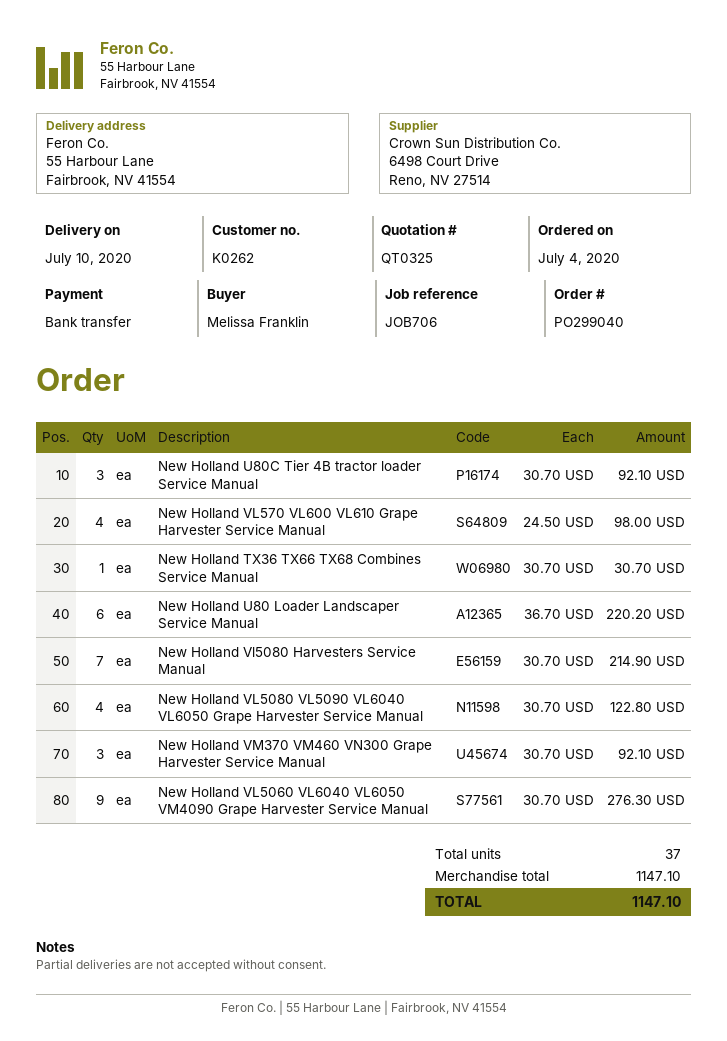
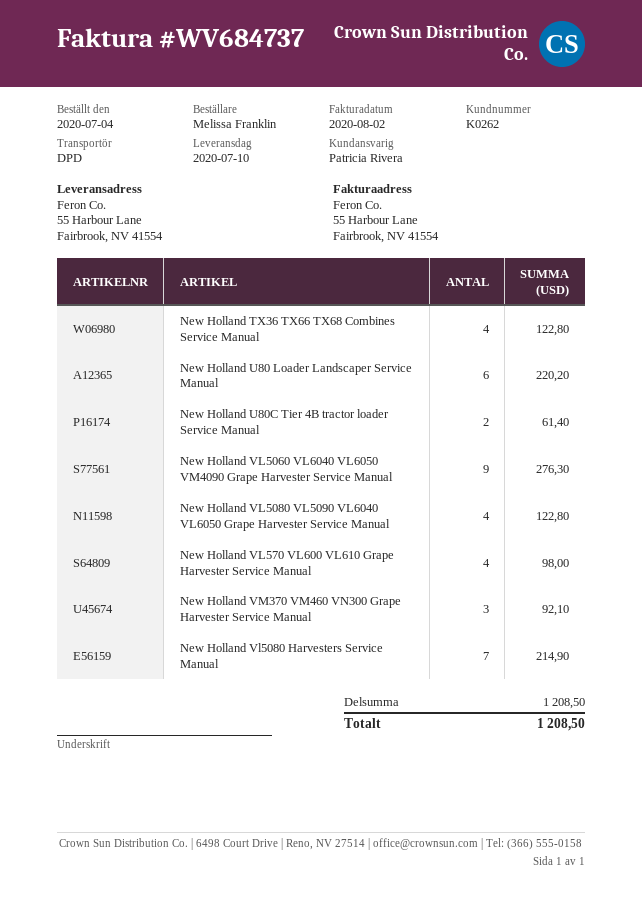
New Holland U80C Tier 4B tractor loader Service Manual: 3 for 92.10 -> 2 for 61.40
New Holland TX36 TX66 TX68 Combines Service Manual: 1 for 30.70 -> 4 for 122.80
subtotal: 1147.10 -> 1208.50
total: 1147.10 -> 1208.50

